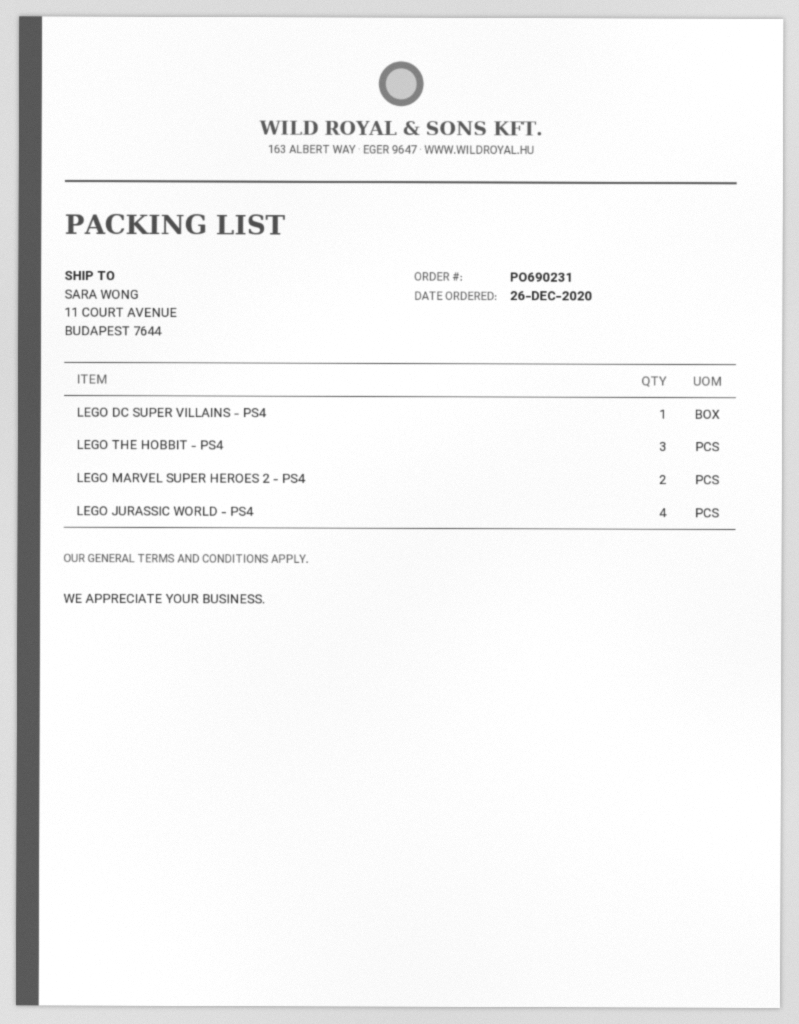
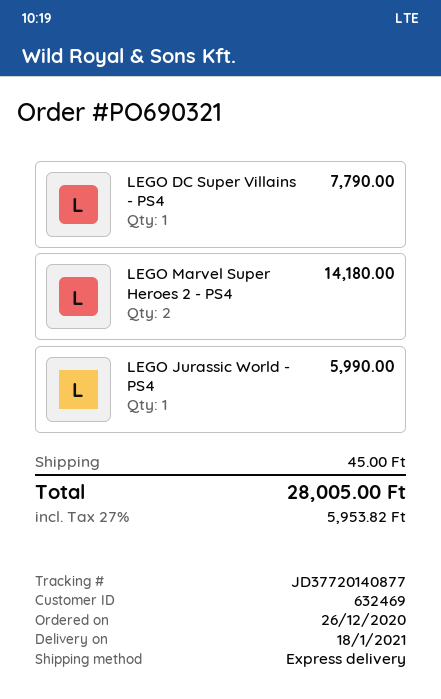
order number: PO690231 -> PO690321
LEGO THE HOBBIT - PS4: 3 -> none
LEGO JURASSIC WORLD - PS4: 4 -> 1

